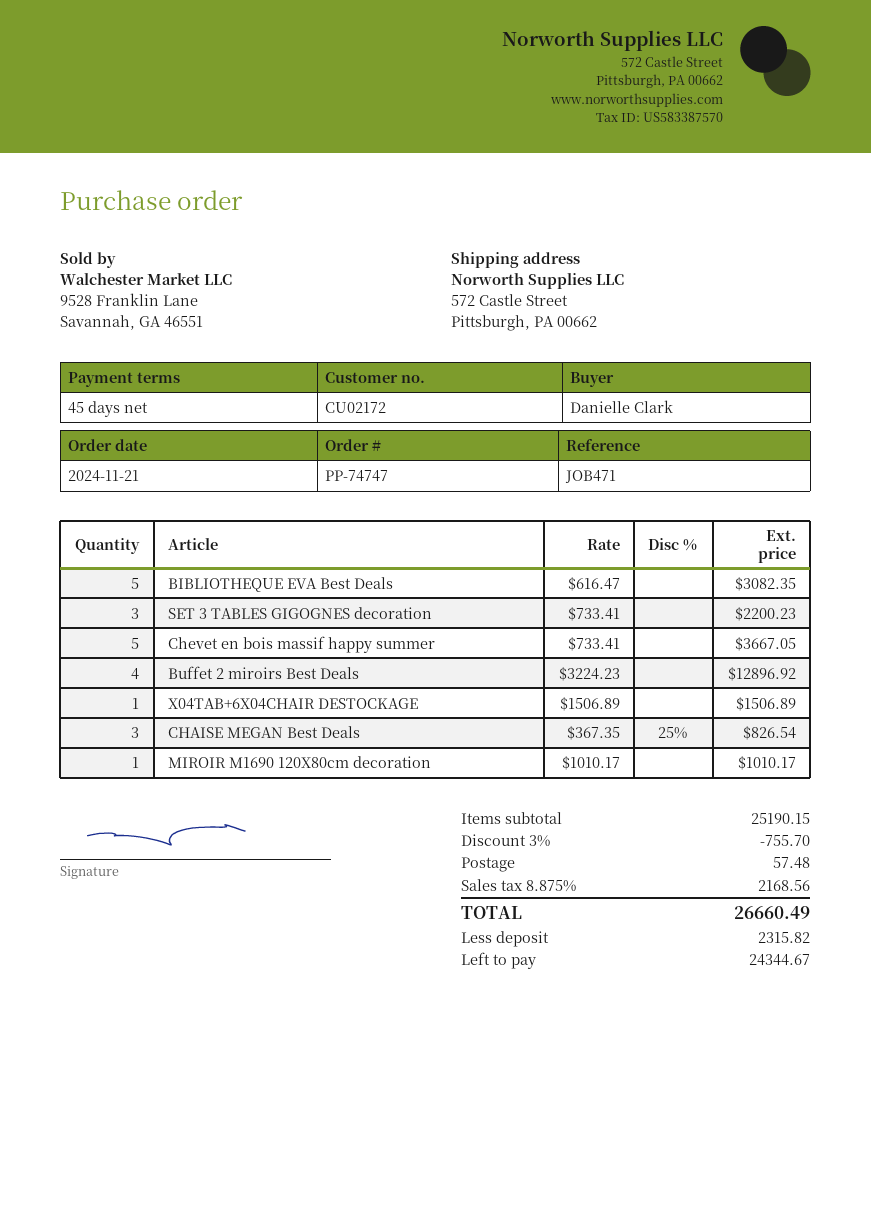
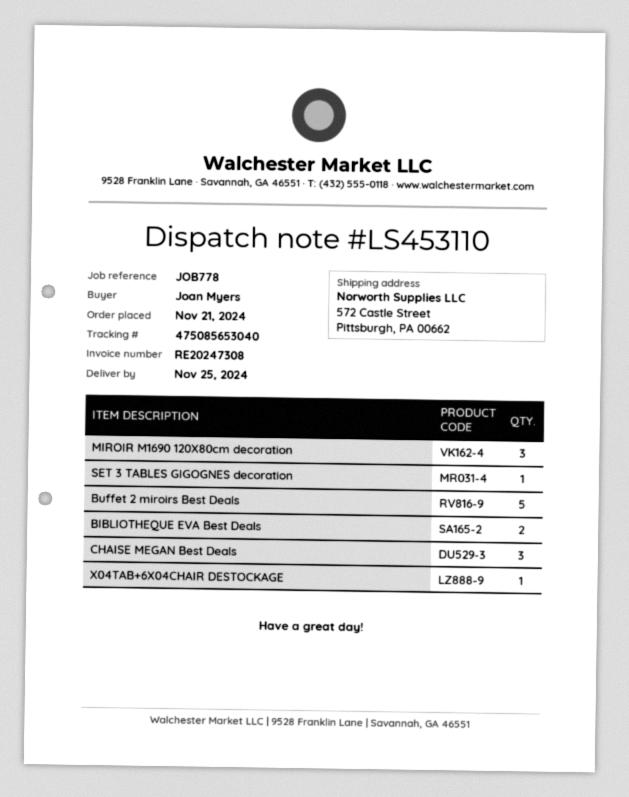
reference: JOB471 -> JOB778
ordered by: Danielle Clark -> Joan Myers
BIBLIOTHEQUE EVA Best Deals: 5 -> 2
SET 3 TABLES GIGOGNES decoration: 3 -> 1
Chevet en bois massif happy summer: 5 -> none
Buffet 2 miroirs Best Deals: 4 -> 5
MIROIR M1690 120X80cm decoration: 1 -> 3

